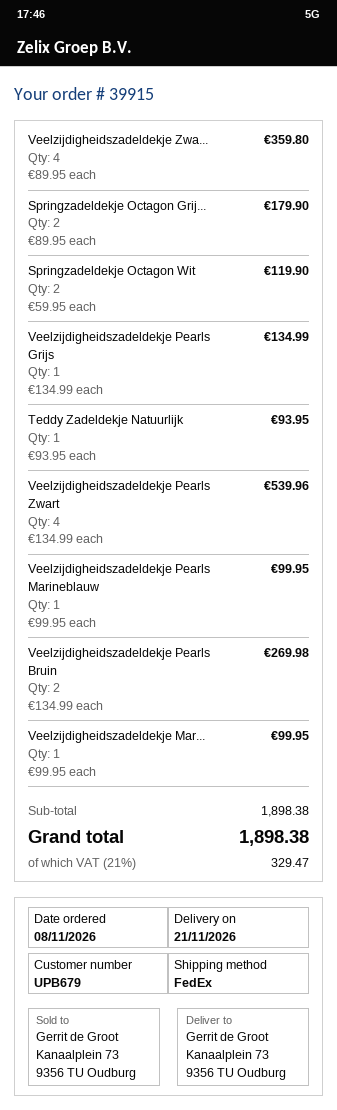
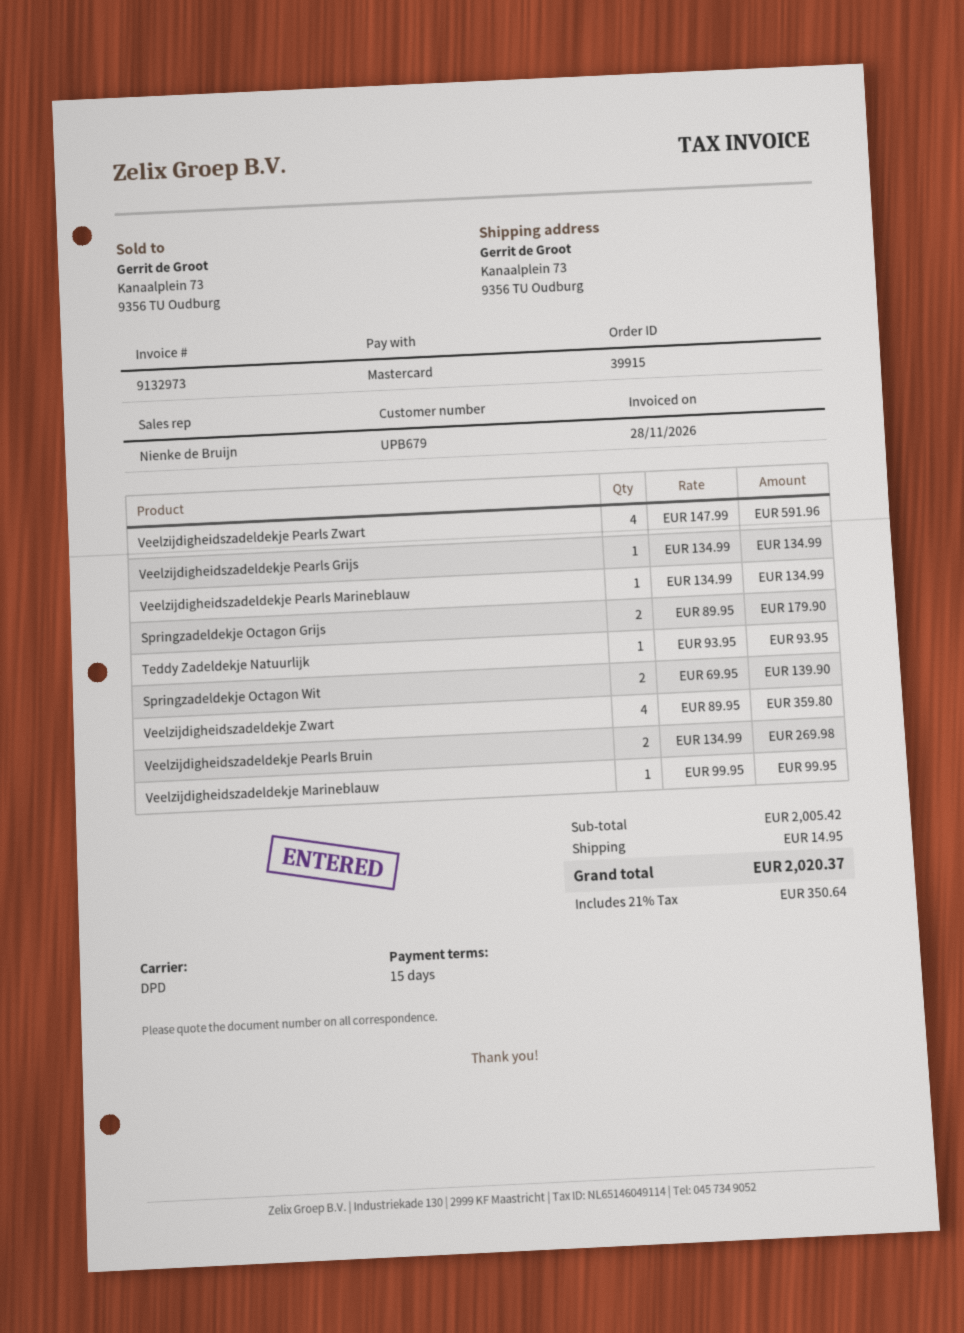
shipping method: FedEx -> DPD
Springzadeldekje Octagon Wit: 2 x 59.95 = 119.90 -> 2 x 69.95 = 139.90
Veelzijdigheidszadeldekje Pearls Zwart: 4 x 134.99 = 539.96 -> 4 x 147.99 = 591.96
Veelzijdigheidszadeldekje Pearls Marineblauw: 1 x 99.95 = 99.95 -> 1 x 134.99 = 134.99
subtotal: 1898.38 -> 2005.42
shipping: none -> 14.95
tax: 21% = 329.47 -> 21% = 350.64
total: 1898.38 -> 2020.37

